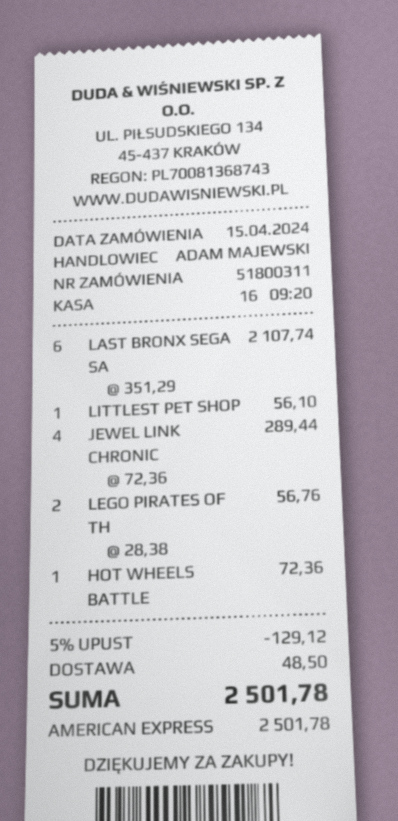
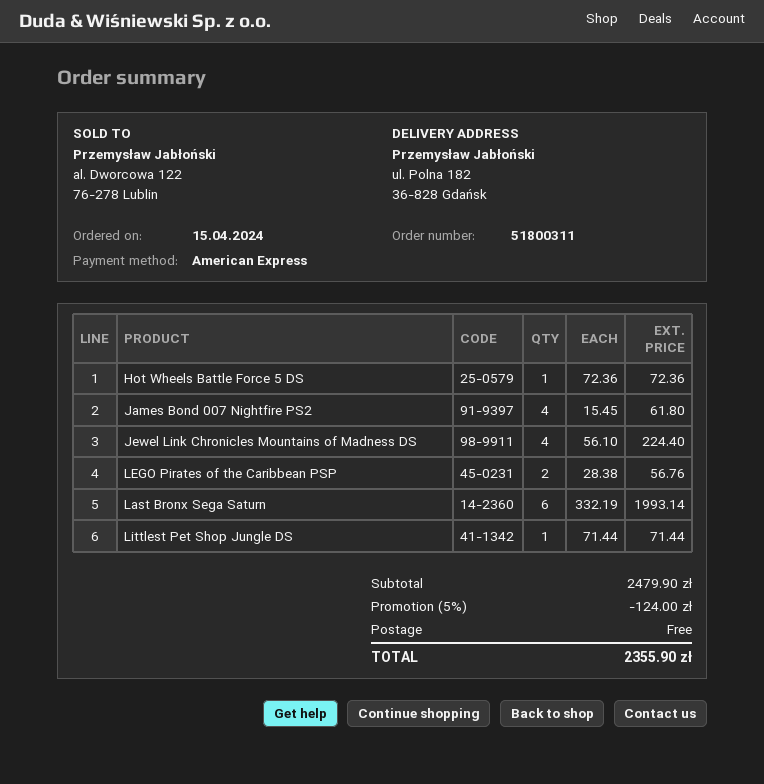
LAST BRONX SEGA SA: 6 x 351.29 = 2107.74 -> 6 x 332.19 = 1993.14
LITTLEST PET SHOP: 1 x 56.10 = 56.10 -> 1 x 71.44 = 71.44
JEWEL LINK CHRONIC: 4 x 72.36 = 289.44 -> 4 x 56.10 = 224.40
James Bond 007 Nightfire PS2: none -> 4 x 15.45 = 61.80
discount: 5% = 129.12 -> 5% = 124.00
shipping: 48.50 -> 0.00
total: 2501.78 -> 2355.90

